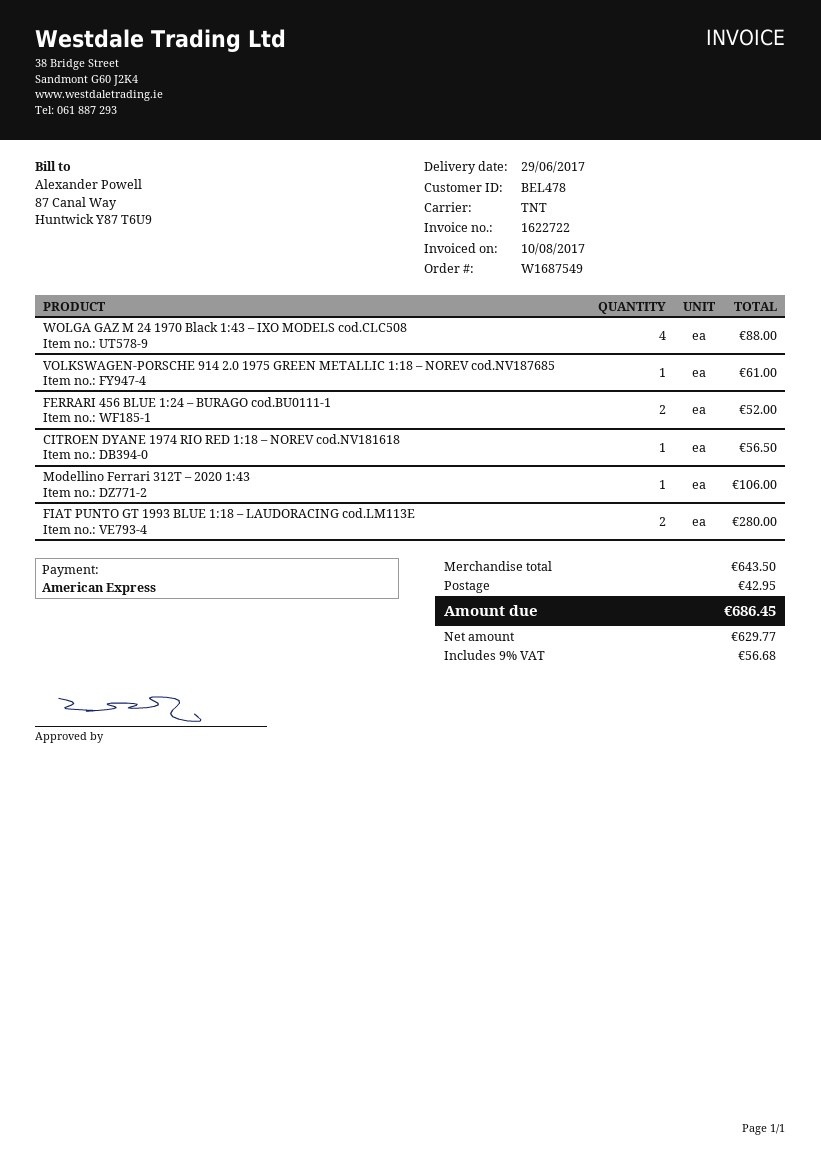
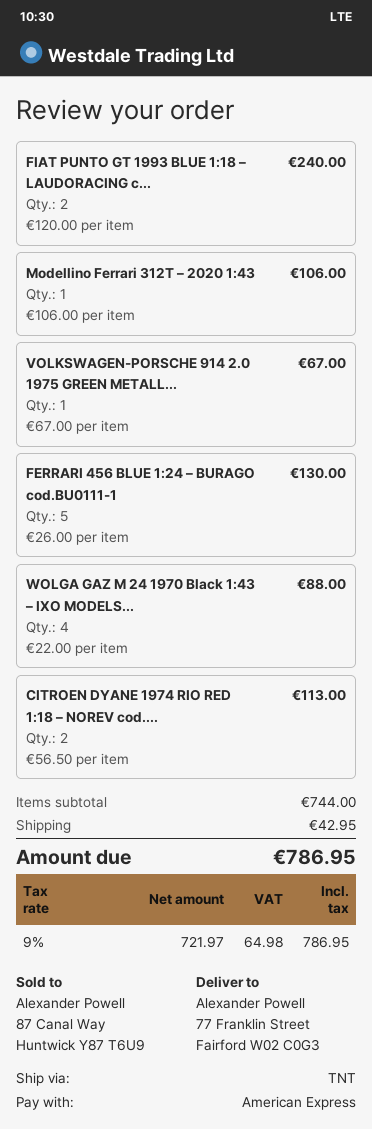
VOLKSWAGEN-PORSCHE 914 2.0 1975 GREEN METALLIC 1:18 – NOREV cod.NV187685: 1 for 61.00 -> 1 for 67.00
FERRARI 456 BLUE 1:24 – BURAGO cod.BU0111-1: 2 for 52.00 -> 5 for 130.00
CITROEN DYANE 1974 RIO RED 1:18 – NOREV cod.NV181618: 1 for 56.50 -> 2 for 113.00
FIAT PUNTO GT 1993 BLUE 1:18 – LAUDORACING cod.LM113E: 2 for 280.00 -> 2 for 240.00
subtotal: 643.50 -> 744.00
net: 629.77 -> 721.97
tax: 9% = 56.68 -> 9% = 64.98
total: 686.45 -> 786.95

